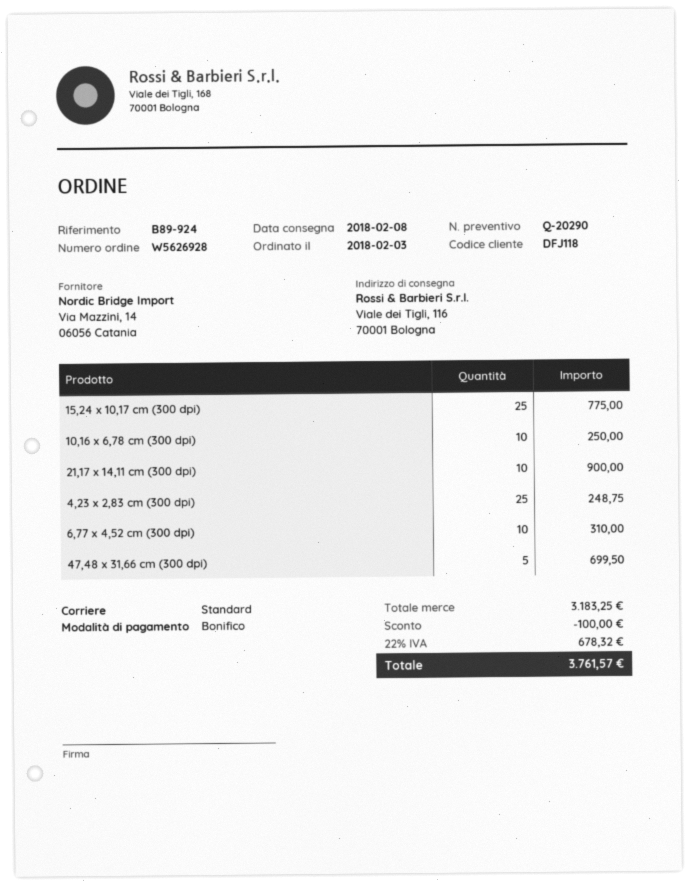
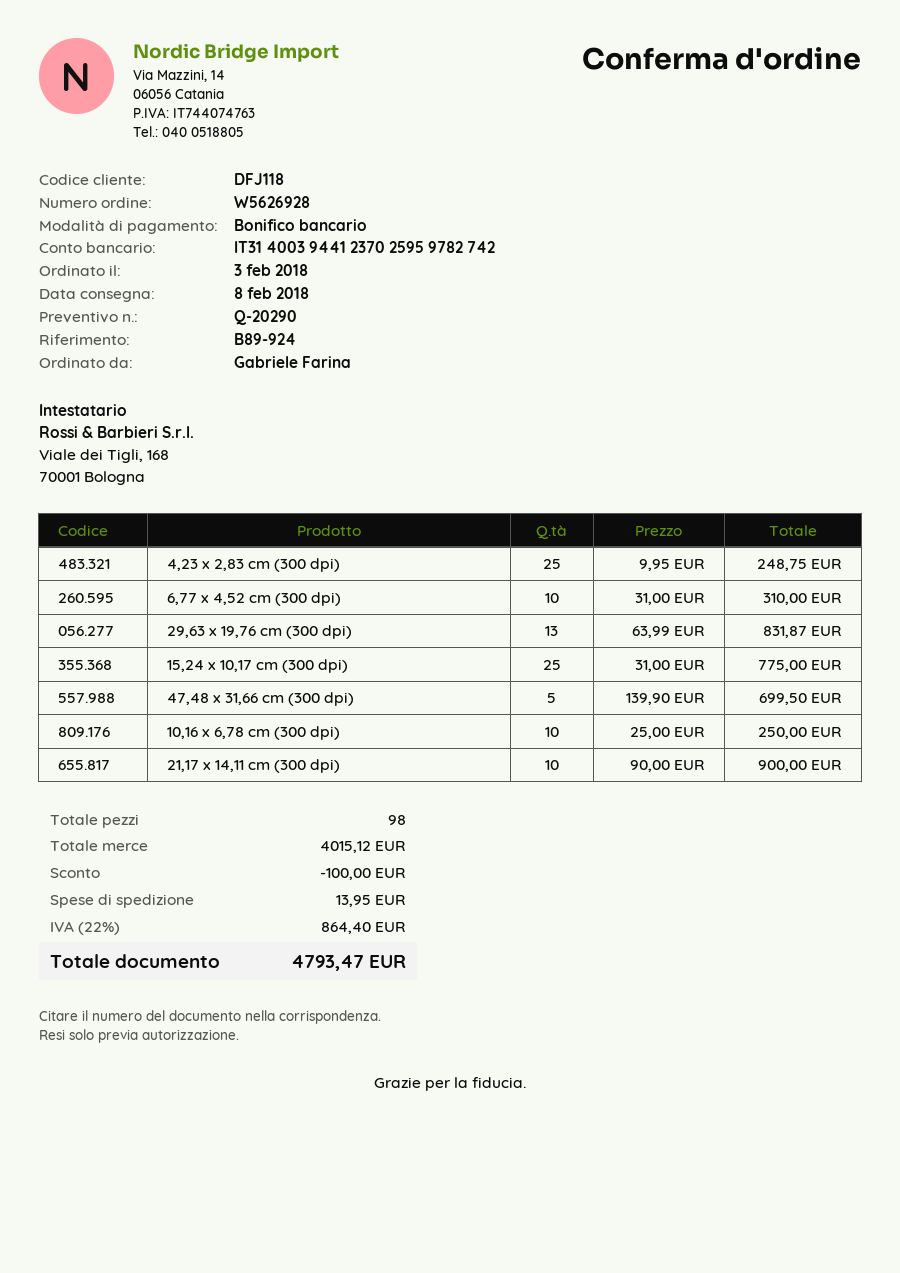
29,63 x 19,76 cm (300 dpi): none -> 13 for 831.87
subtotal: 3183.25 -> 4015.12
shipping: none -> 13.95
tax: 22% = 678.32 -> 22% = 864.40
total: 3761.57 -> 4793.47

